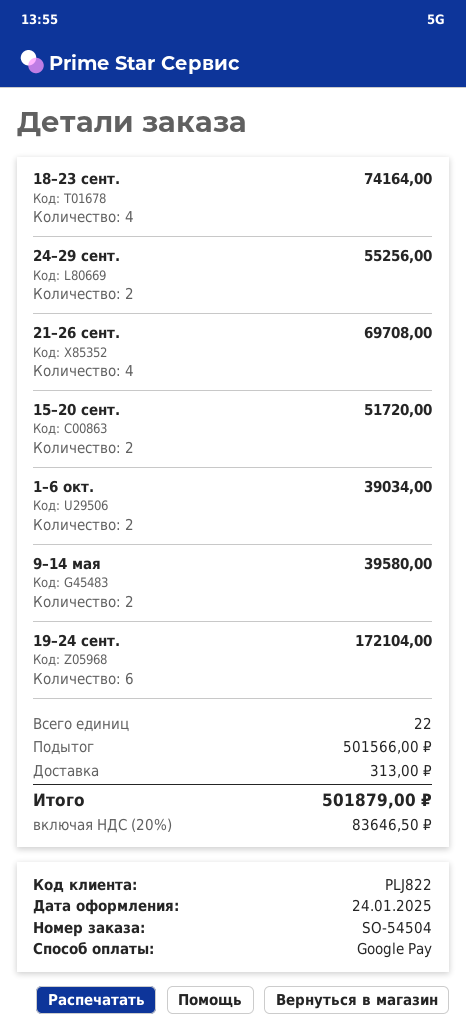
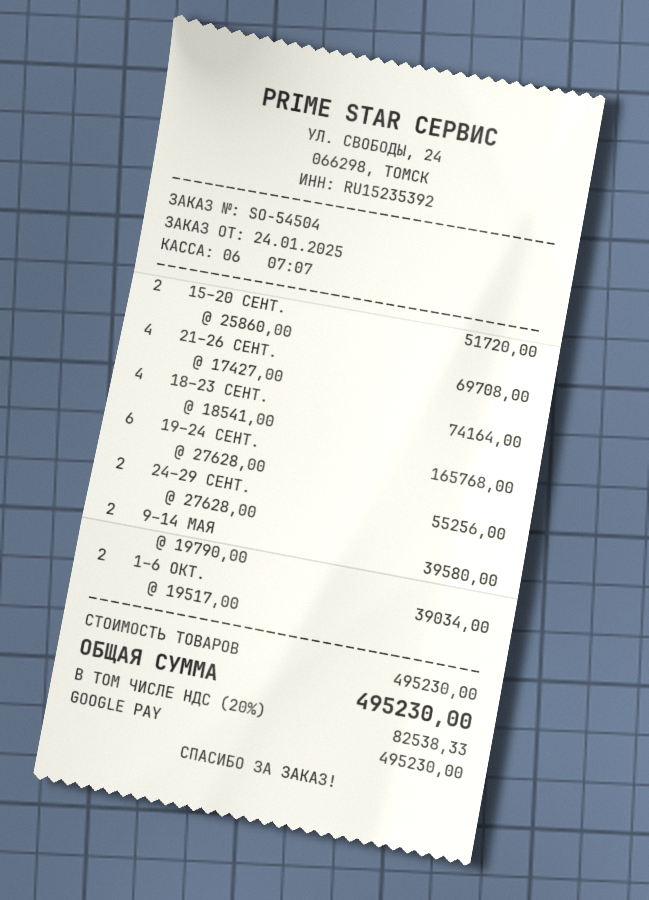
19–24 сент.: 6 for 172104.00 -> 6 for 165768.00
subtotal: 501566.00 -> 495230.00
shipping: 313.00 -> none
tax: 20% = 83646.50 -> 20% = 82538.33
total: 501879.00 -> 495230.00

